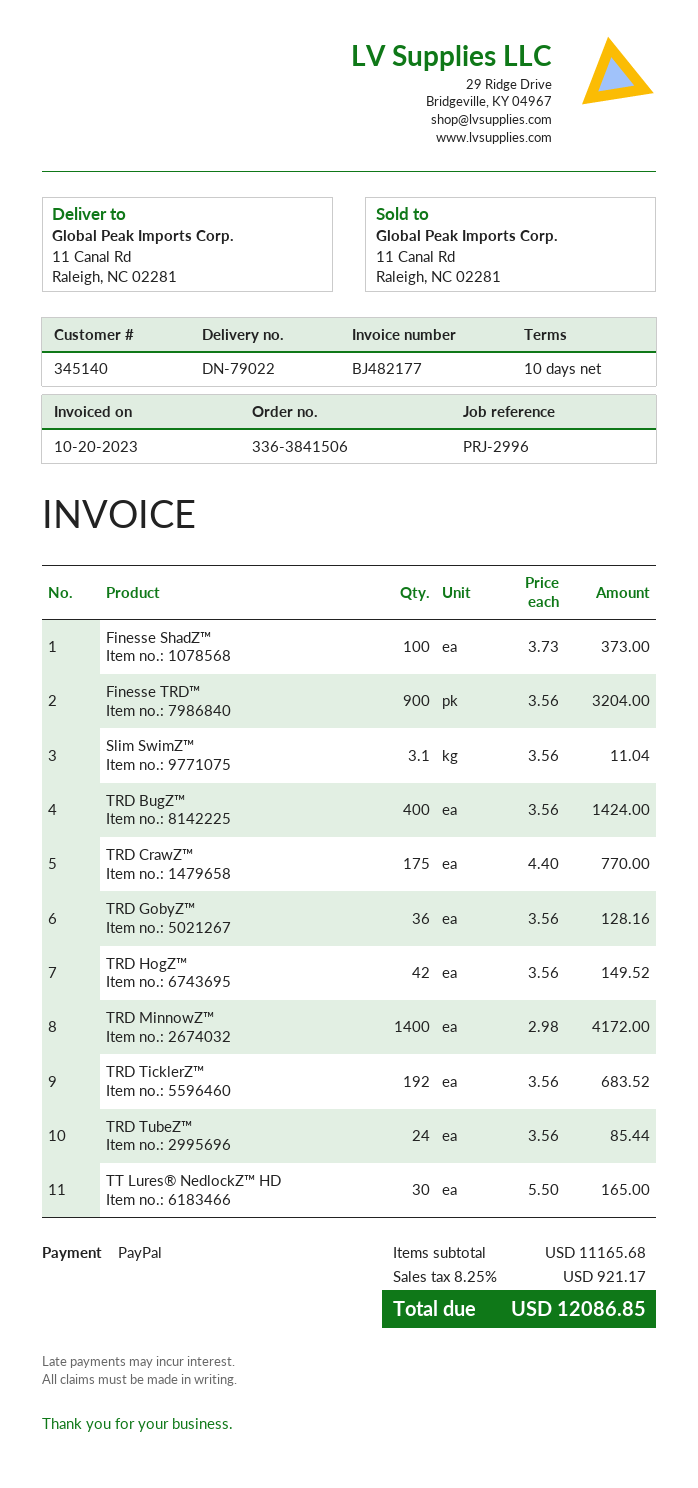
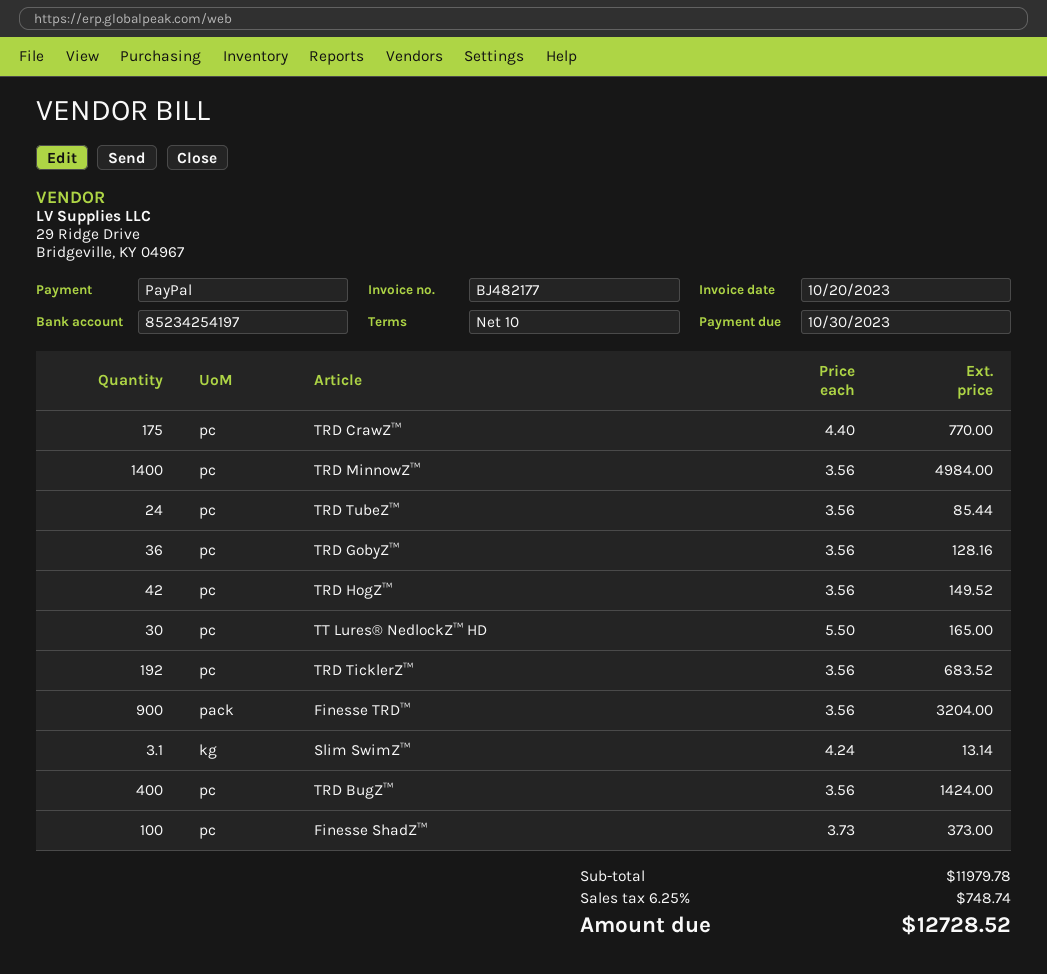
Slim SwimZ™: 3.1 x 3.56 = 11.04 -> 3.1 x 4.24 = 13.14
TRD MinnowZ™: 1400 x 2.98 = 4172.00 -> 1400 x 3.56 = 4984.00
subtotal: 11165.68 -> 11979.78
tax: 8.25% = 921.17 -> 6.25% = 748.74
total: 12086.85 -> 12728.52

